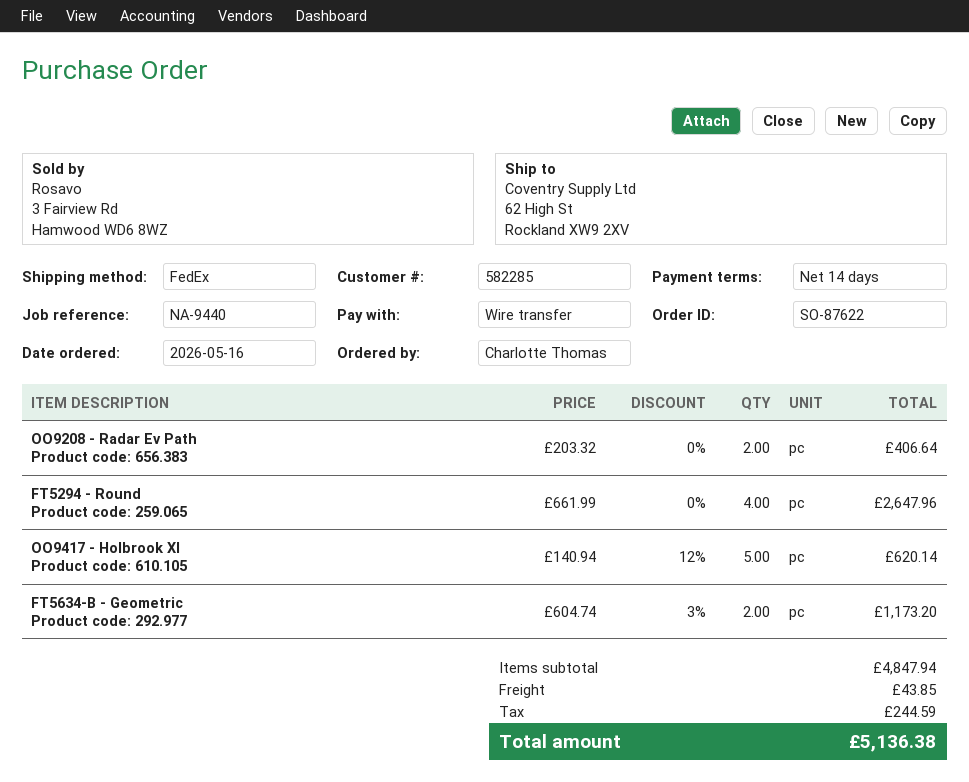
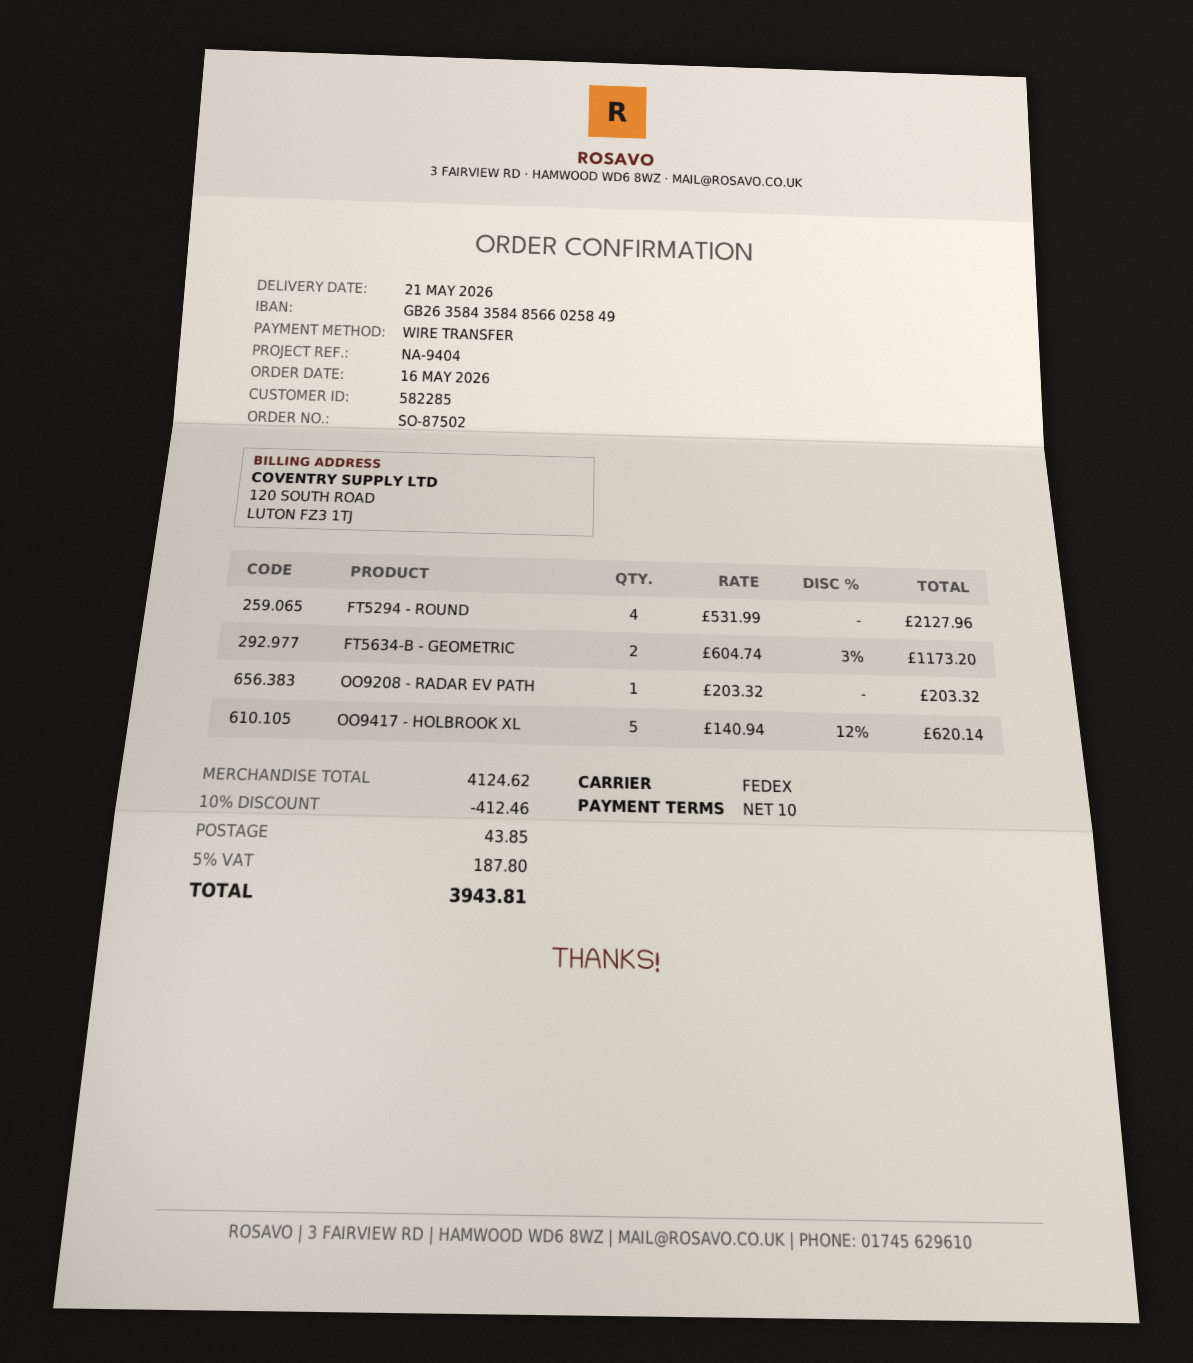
order number: SO-87622 -> SO-87502
payment terms: 14 days -> 10 days
reference: NA-9440 -> NA-9404
OO9208 - Radar Ev Path: 2 x 203.32 = 406.64 -> 1 x 203.32 = 203.32
FT5294 - Round: 4 x 661.99 = 2647.96 -> 4 x 531.99 = 2127.96
subtotal: 4847.94 -> 4124.62
discount: none -> 10% = 412.46
tax: 244.59 -> 187.80
total: 5136.38 -> 3943.81

